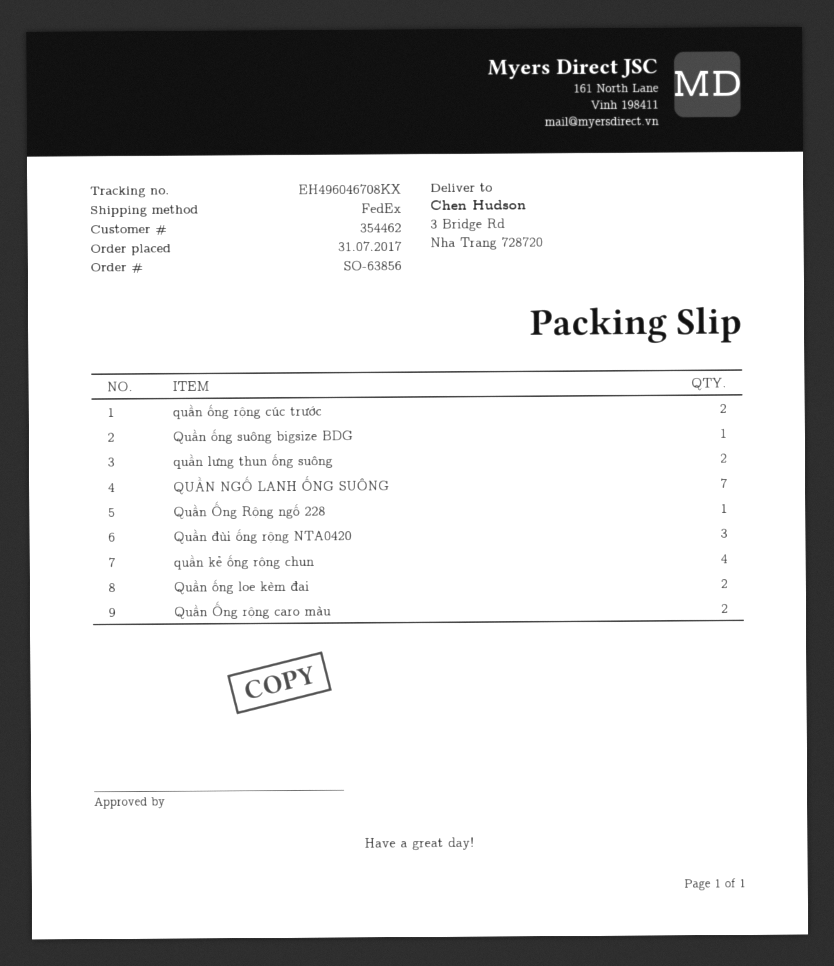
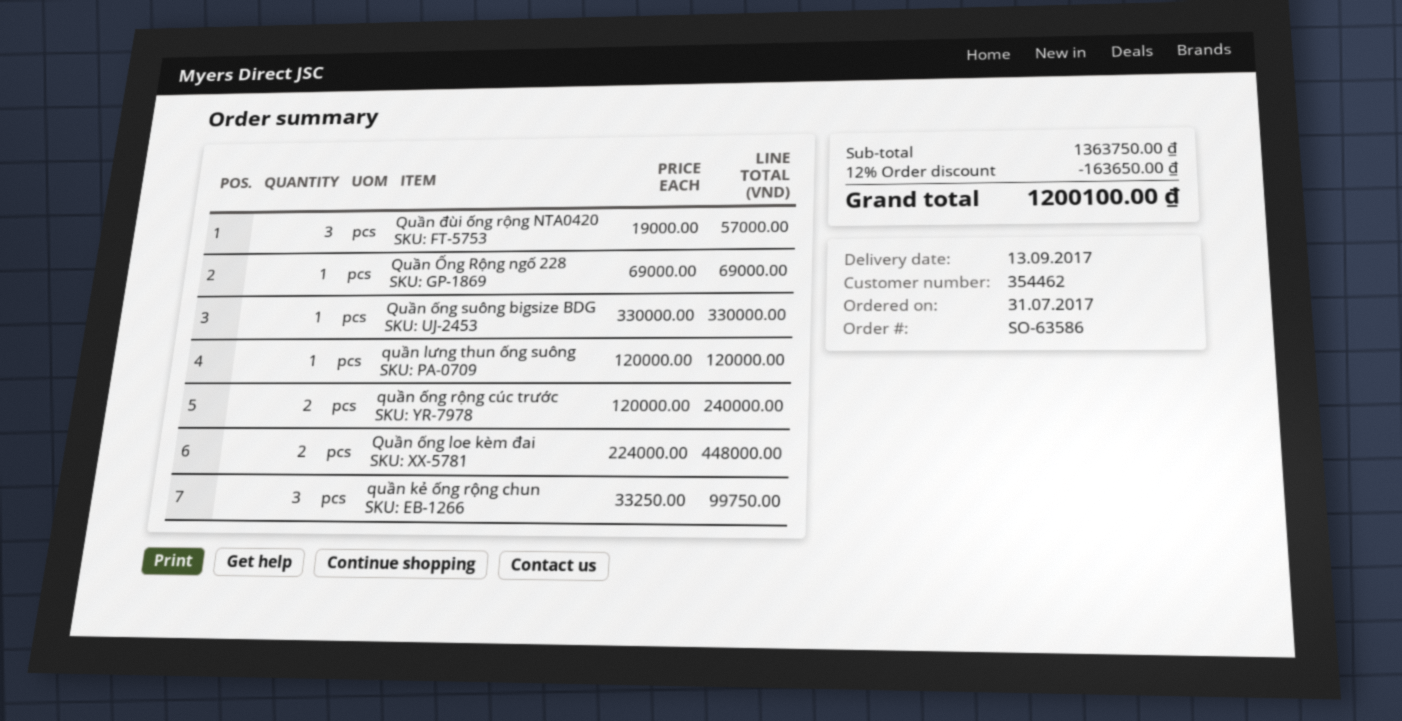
order number: SO-63856 -> SO-63586
quần lưng thun ống suông: 2 -> 1
QUẦN NGỐ LANH ỐNG SUÔNG: 7 -> none
quần kẻ ống rộng chun: 4 -> 3
Quần Ống rộng caro màu: 2 -> none

